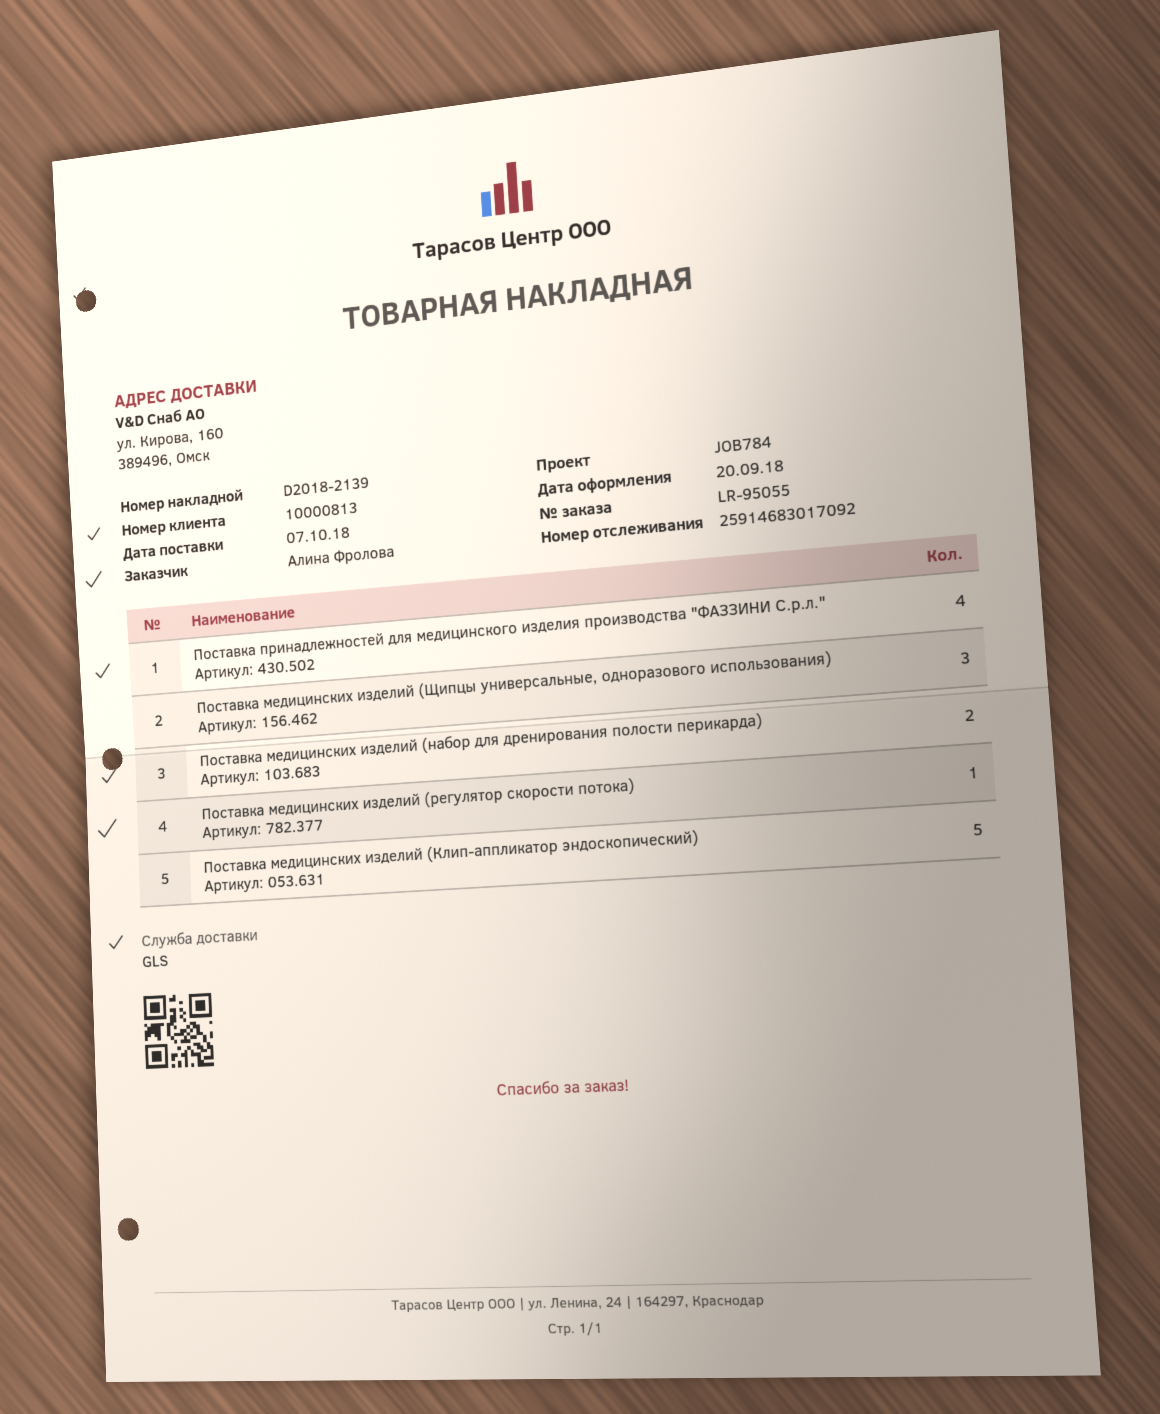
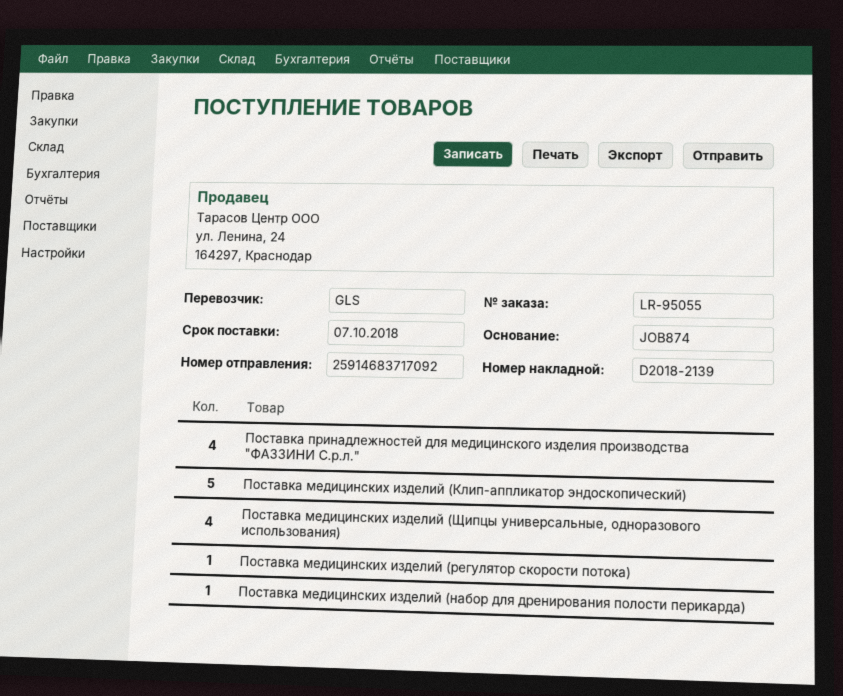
reference: JOB784 -> JOB874
tracking number: 25914683017092 -> 25914683717092
Поставка медицинских изделий (Щипцы универсальные, одноразового использования): 3 -> 4
Поставка медицинских изделий (набор для дренирования полости перикарда): 2 -> 1

